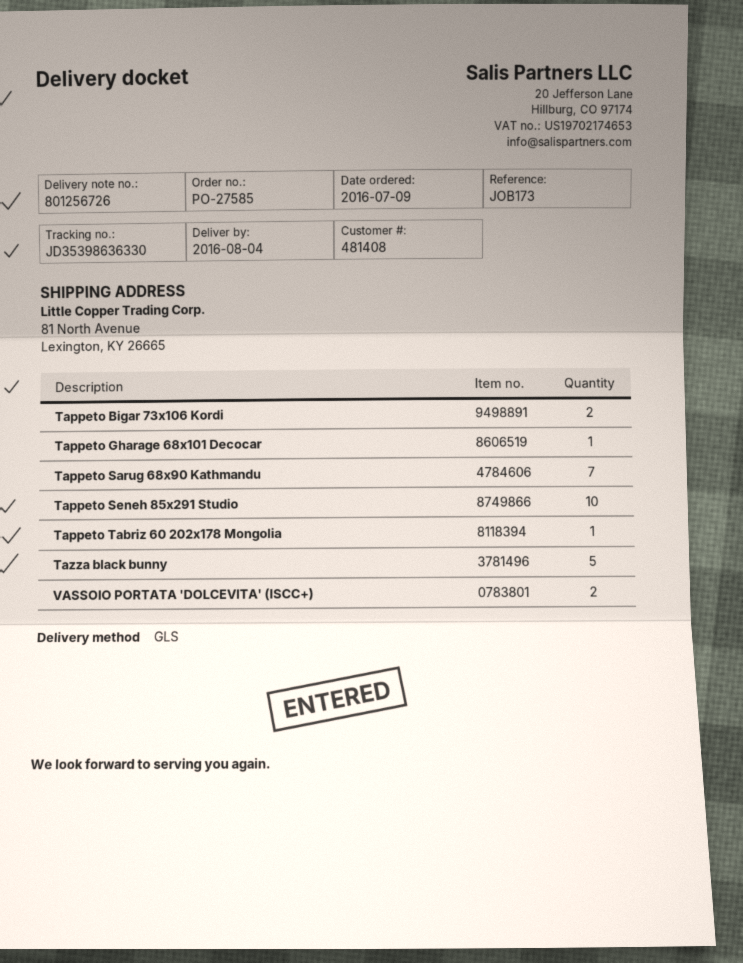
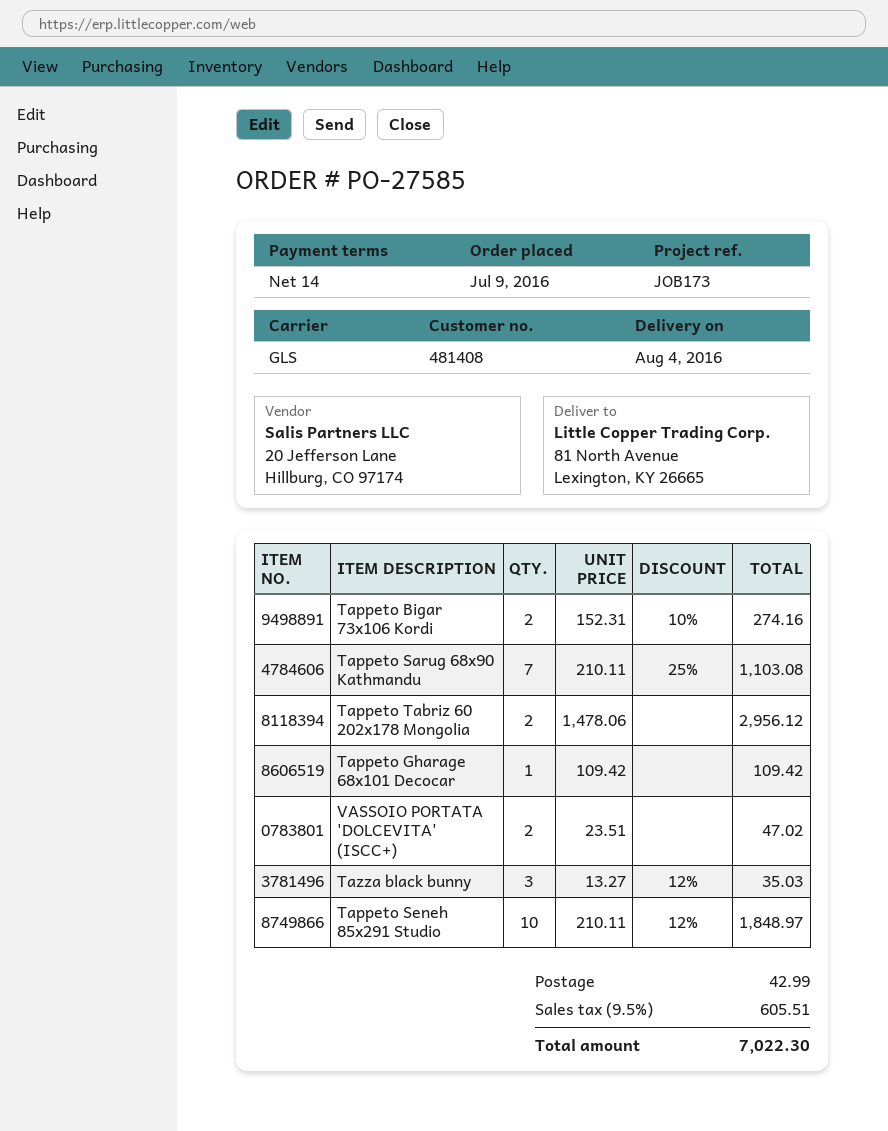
Tappeto Tabriz 60 202x178 Mongolia: 1 -> 2
Tazza black bunny: 5 -> 3

